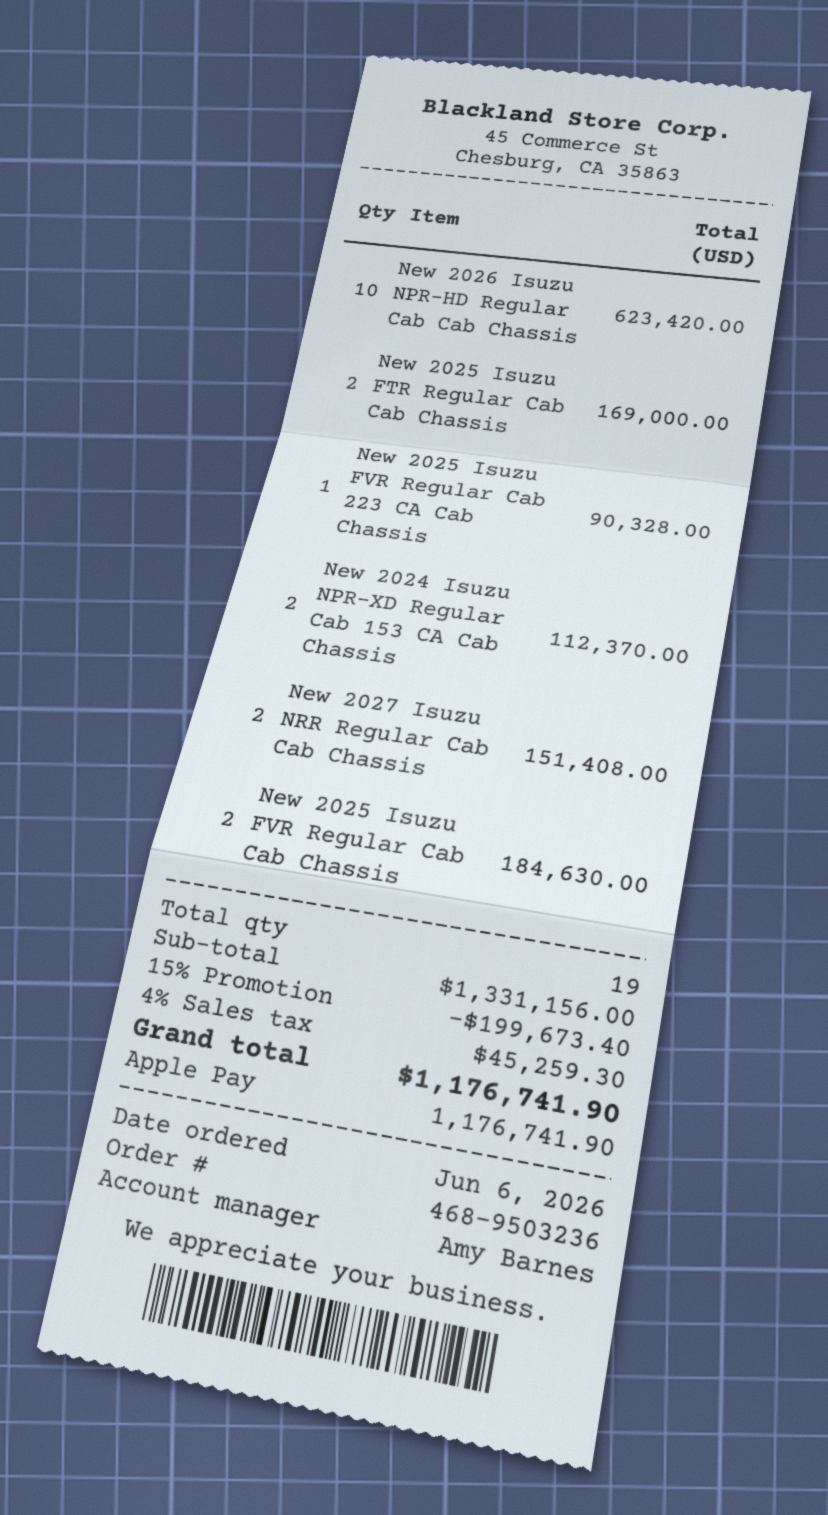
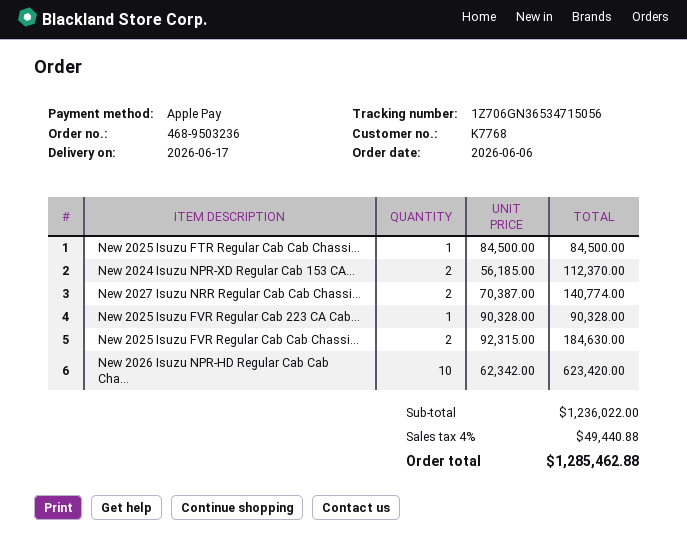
New 2025 Isuzu FTR Regular Cab Cab Chassis: 2 for 169000.00 -> 1 for 84500.00
New 2027 Isuzu NRR Regular Cab Cab Chassis: 2 for 151408.00 -> 2 for 140774.00
subtotal: 1331156.00 -> 1236022.00
discount: 15% = 199673.40 -> none
tax: 4% = 45259.30 -> 4% = 49440.88
total: 1176741.90 -> 1285462.88

